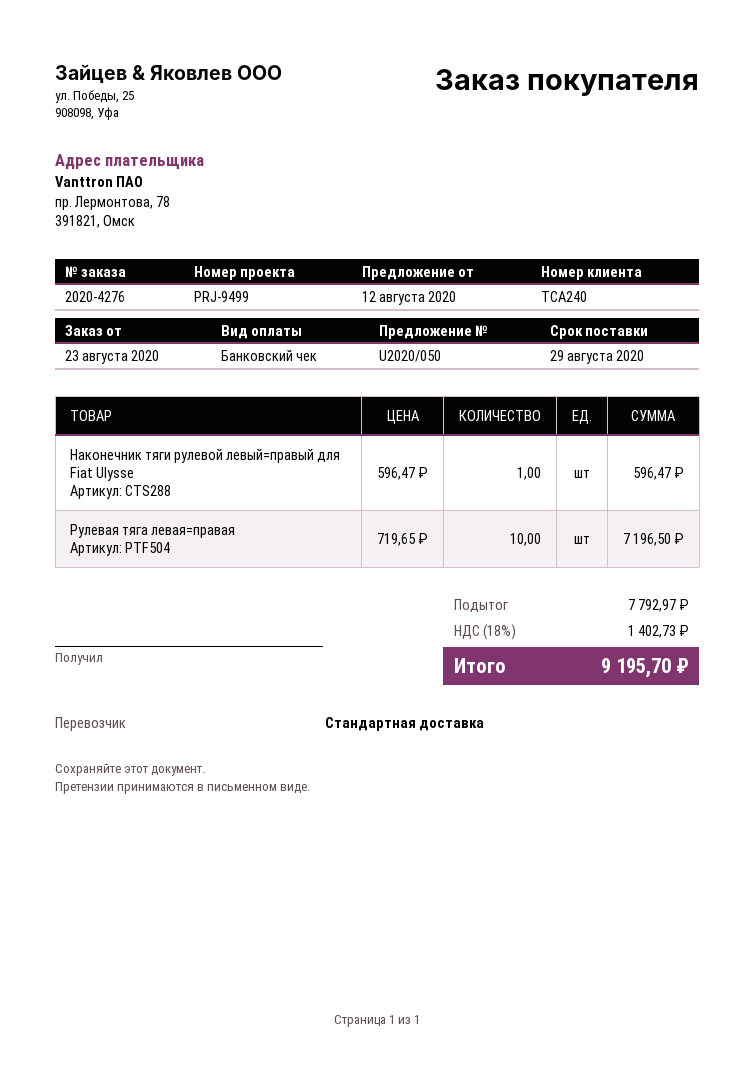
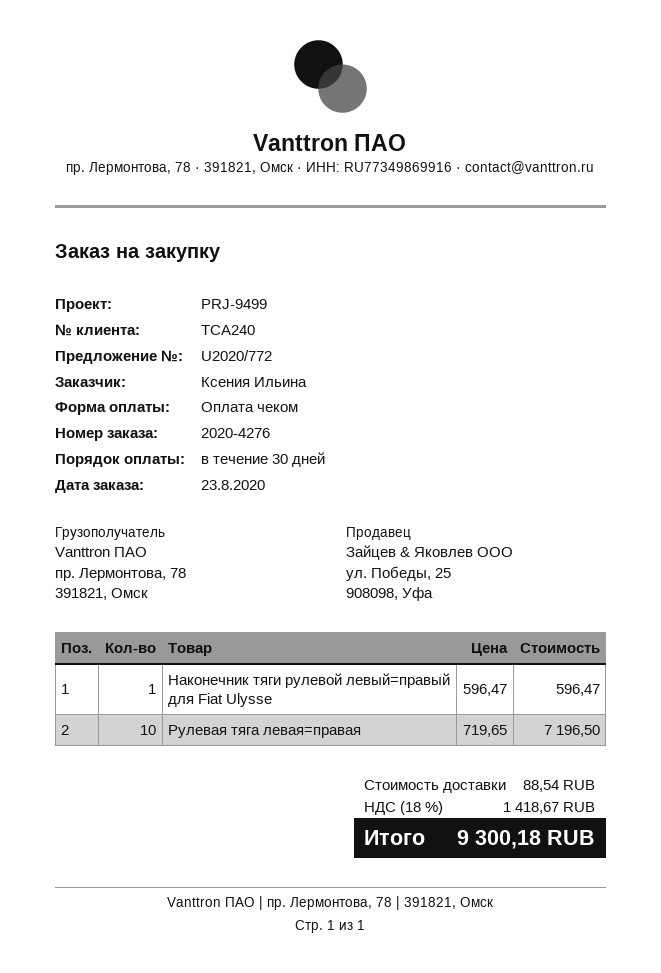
quote number: U2020/050 -> U2020/772
shipping: none -> 88.54
tax: 18% = 1402.73 -> 18% = 1418.67
total: 9195.70 -> 9300.18

